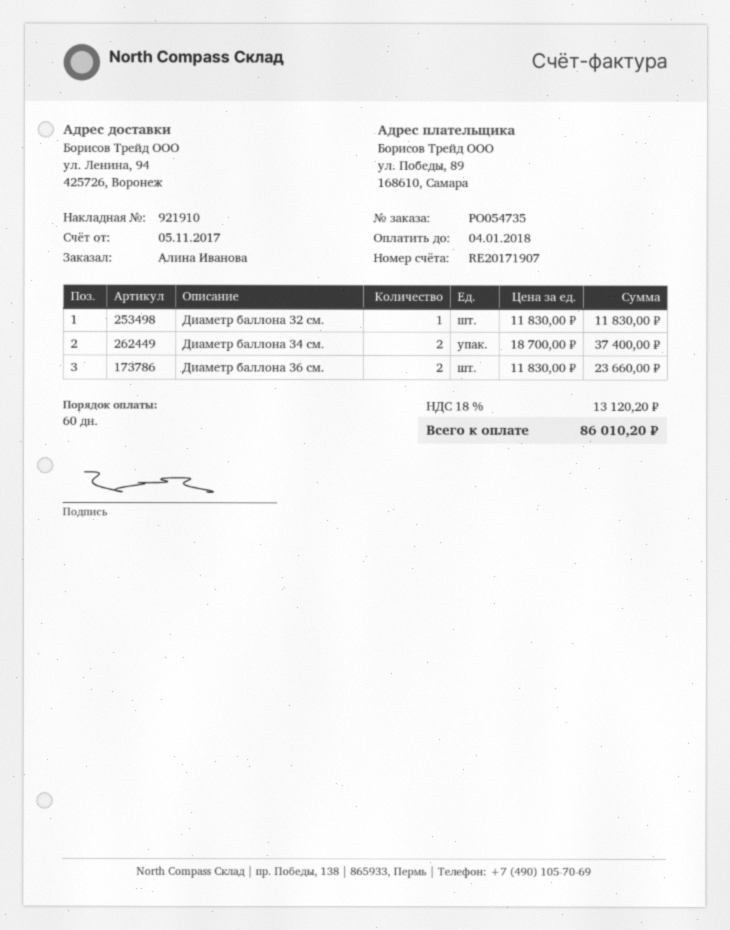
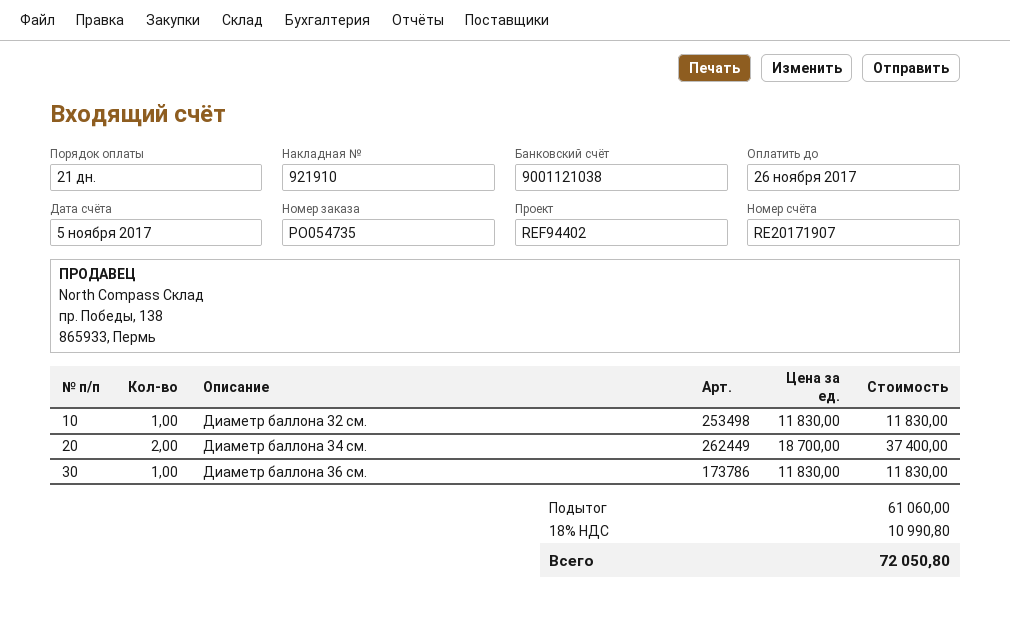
payment terms: 60 days -> 21 days
due date: 2018-01-04 -> 2017-11-26
Диаметр баллона 36 см.: 2 x 11830.00 = 23660.00 -> 1 x 11830.00 = 11830.00
tax: 18% = 13120.20 -> 18% = 10990.80
total: 86010.20 -> 72050.80

